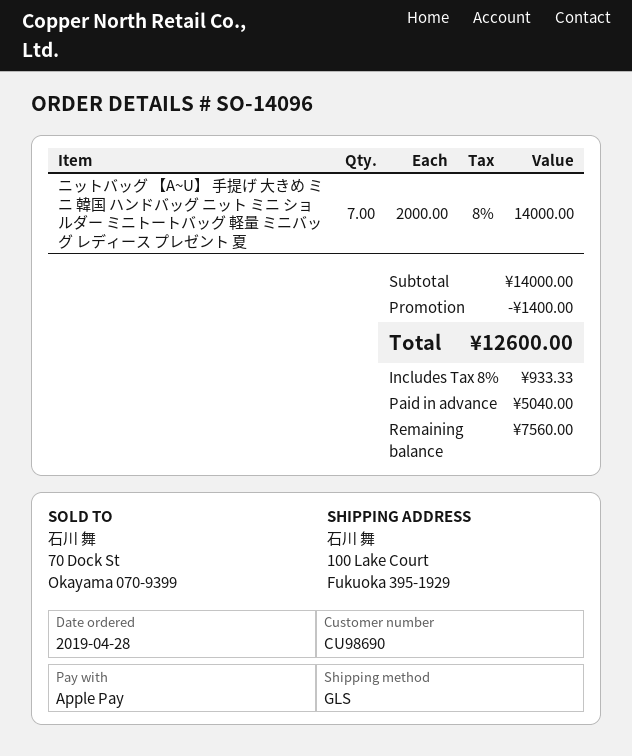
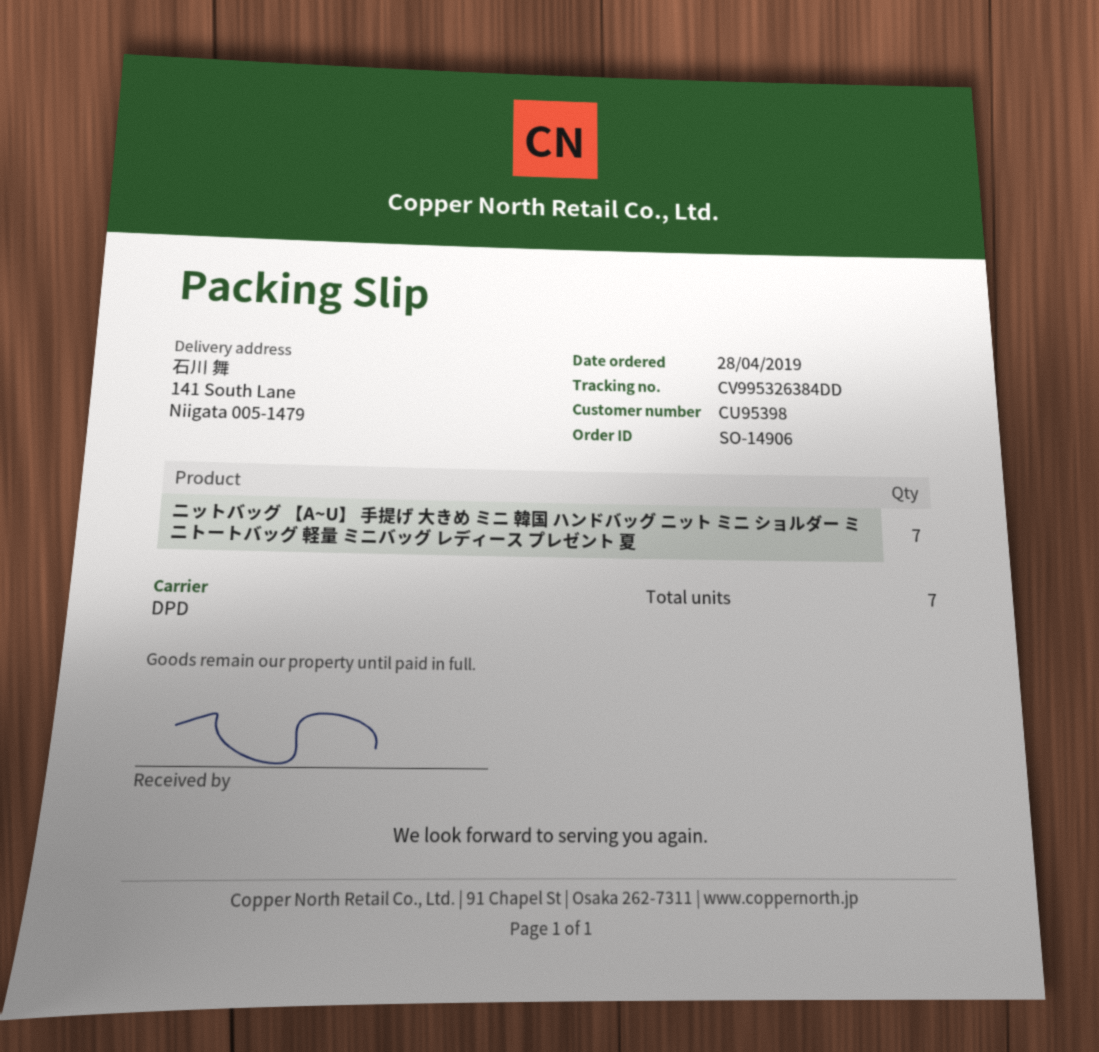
order number: SO-14096 -> SO-14906
customer number: CU98690 -> CU95398
shipping method: GLS -> DPD
ship to: 100 Lake Court, Fukuoka 395-1929 -> 141 South Lane, Niigata 005-1479

